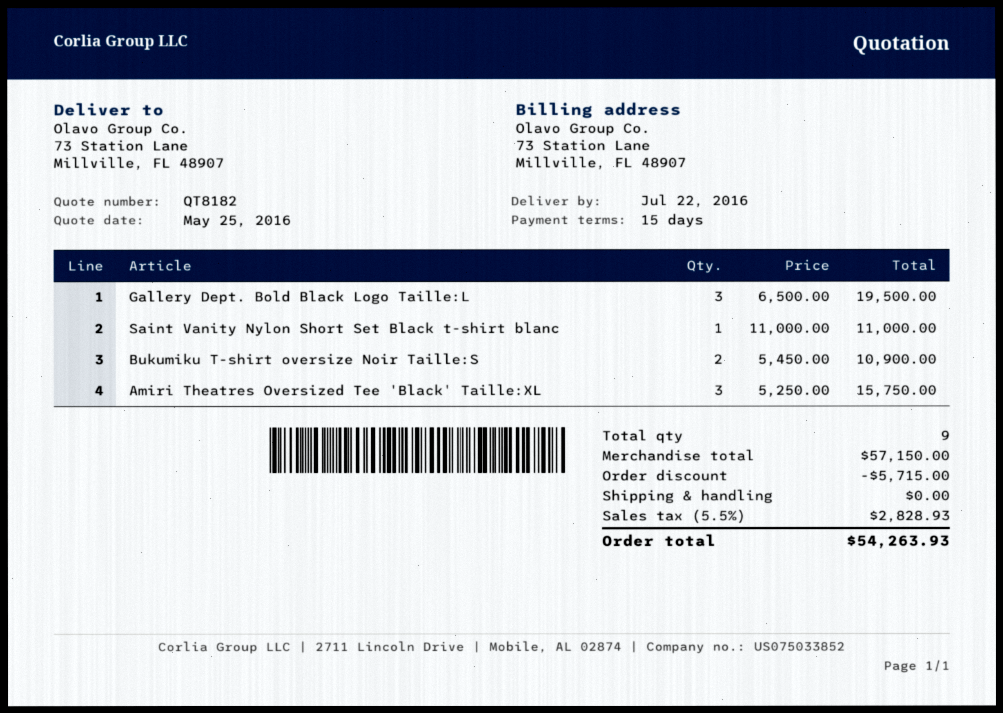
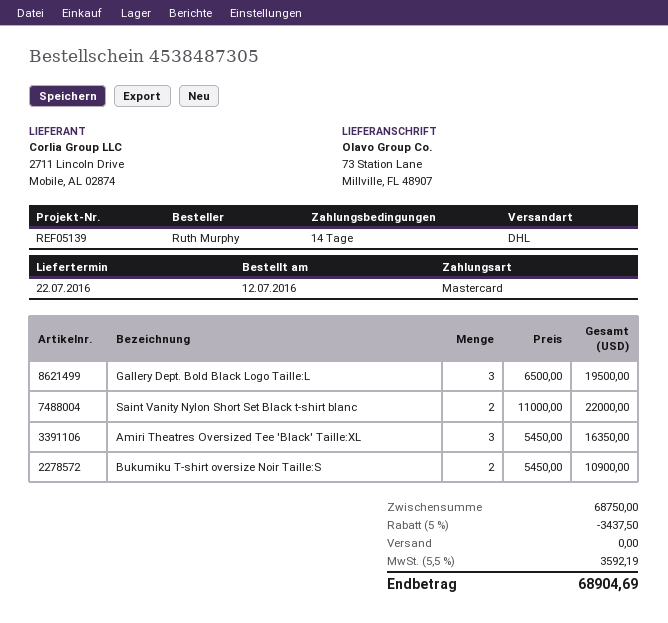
payment terms: 15 days -> 14 days
Saint Vanity Nylon Short Set Black t-shirt blanc: 1 x 11000.00 = 11000.00 -> 2 x 11000.00 = 22000.00
Amiri Theatres Oversized Tee 'Black' Taille:XL: 3 x 5250.00 = 15750.00 -> 3 x 5450.00 = 16350.00
subtotal: 57150.00 -> 68750.00
discount: 5715.00 -> 3437.50
tax: 5.5% = 2828.93 -> 5.5% = 3592.19
total: 54263.93 -> 68904.69

